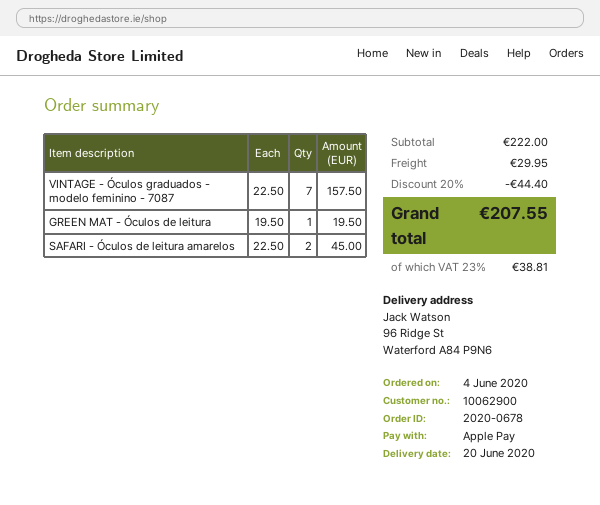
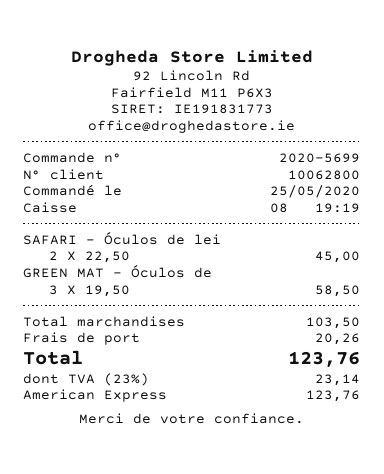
order number: 2020-0678 -> 2020-5699
order date: 2020-06-04 -> 2020-05-25
customer number: 10062900 -> 10062800
payment method: Apple Pay -> American Express
VINTAGE - Óculos graduados - modelo feminino - 7087: 7 x 22.50 = 157.50 -> none
GREEN MAT - Óculos de leitura: 1 x 19.50 = 19.50 -> 3 x 19.50 = 58.50
subtotal: 222.00 -> 103.50
discount: 20% = 44.40 -> none
shipping: 29.95 -> 20.26
tax: 23% = 38.81 -> 23% = 23.14
total: 207.55 -> 123.76

